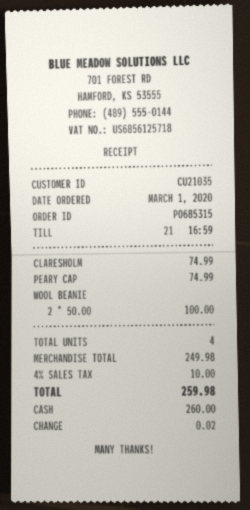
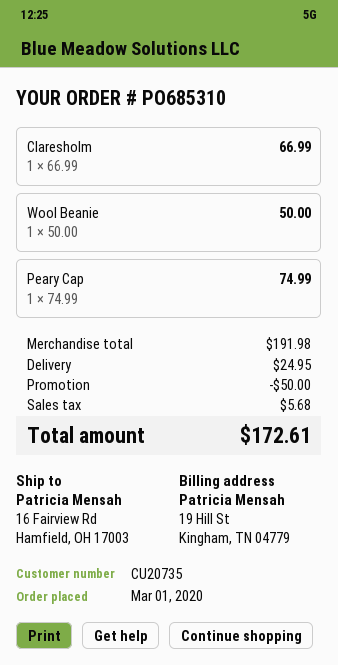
order number: PO685315 -> PO685310
customer number: CU21035 -> CU20735
CLARESHOLM: 1 x 74.99 = 74.99 -> 1 x 66.99 = 66.99
WOOL BEANIE: 2 x 50.00 = 100.00 -> 1 x 50.00 = 50.00
subtotal: 249.98 -> 191.98
discount: none -> 50.00
shipping: none -> 24.95
tax: 10.00 -> 5.68
total: 259.98 -> 172.61

